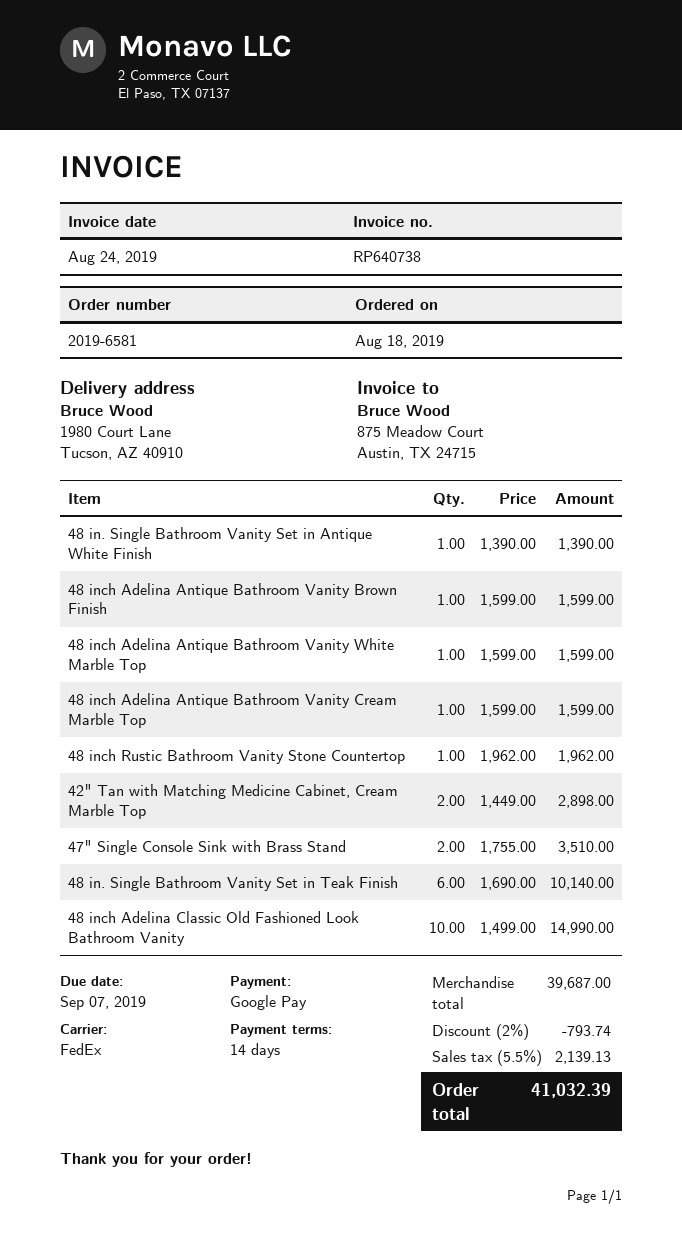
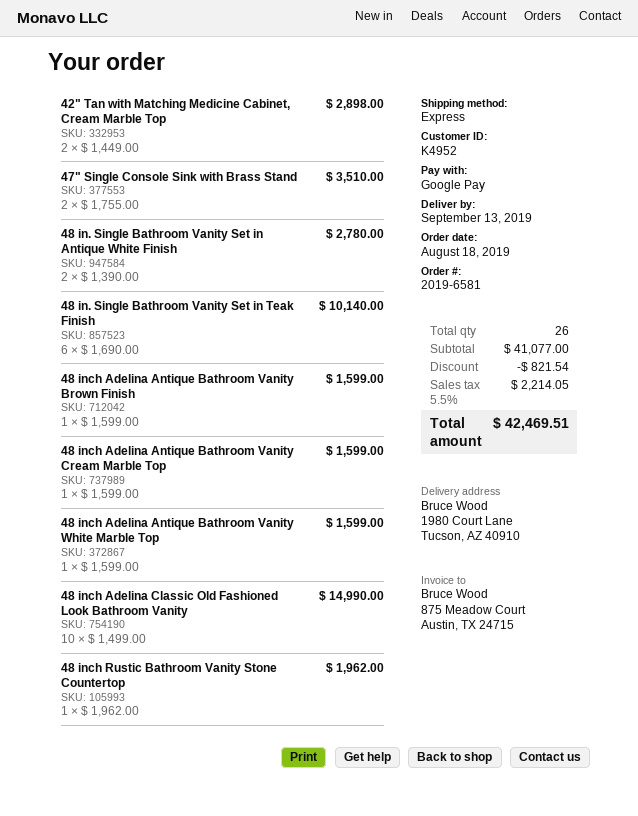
shipping method: FedEx -> express
48 in. Single Bathroom Vanity Set in Antique White Finish: 1 x 1390.00 = 1390.00 -> 2 x 1390.00 = 2780.00
subtotal: 39687.00 -> 41077.00
discount: 793.74 -> 821.54
tax: 5.5% = 2139.13 -> 5.5% = 2214.05
total: 41032.39 -> 42469.51

